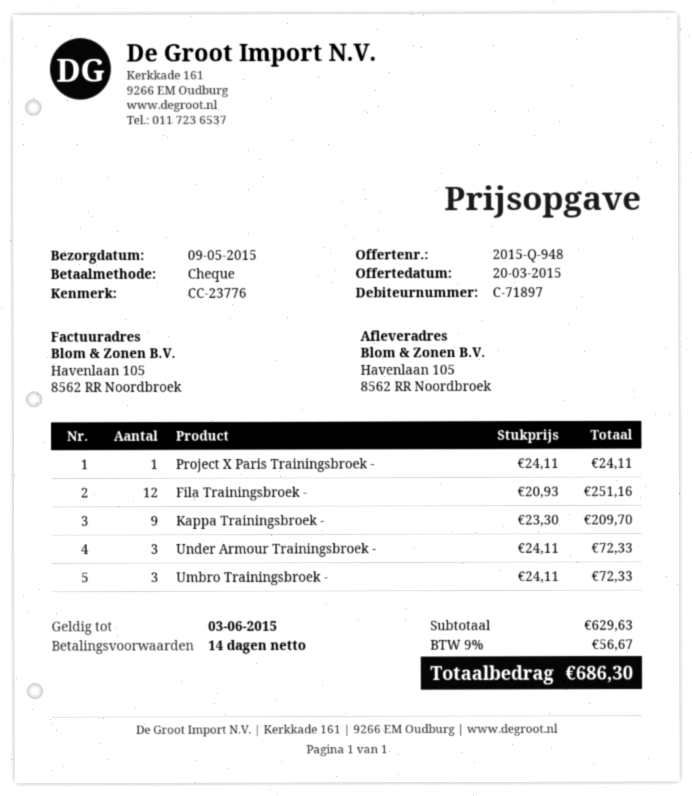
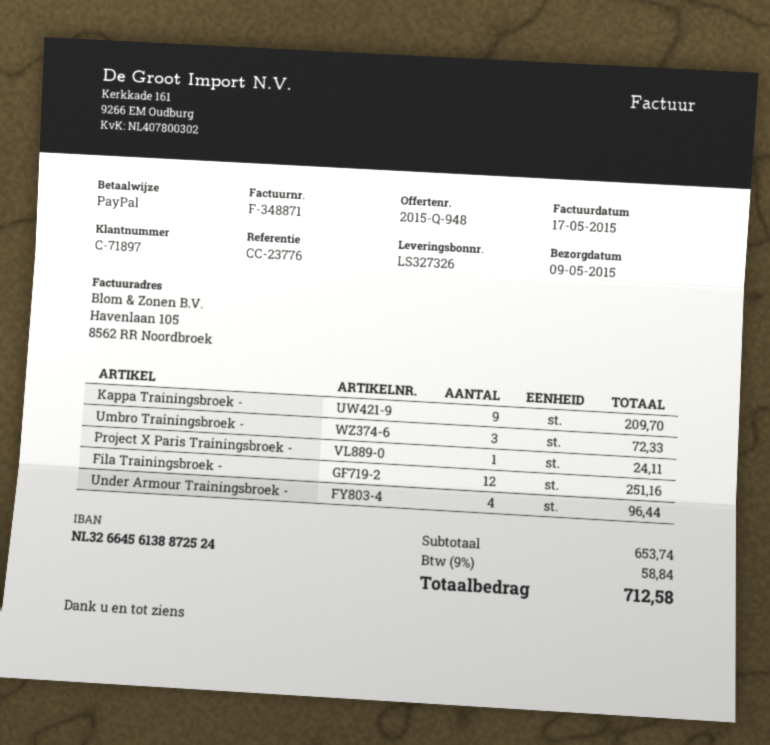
payment method: cheque -> PayPal
Under Armour Trainingsbroek -: 3 for 72.33 -> 4 for 96.44
subtotal: 629.63 -> 653.74
tax: 9% = 56.67 -> 9% = 58.84
total: 686.30 -> 712.58

